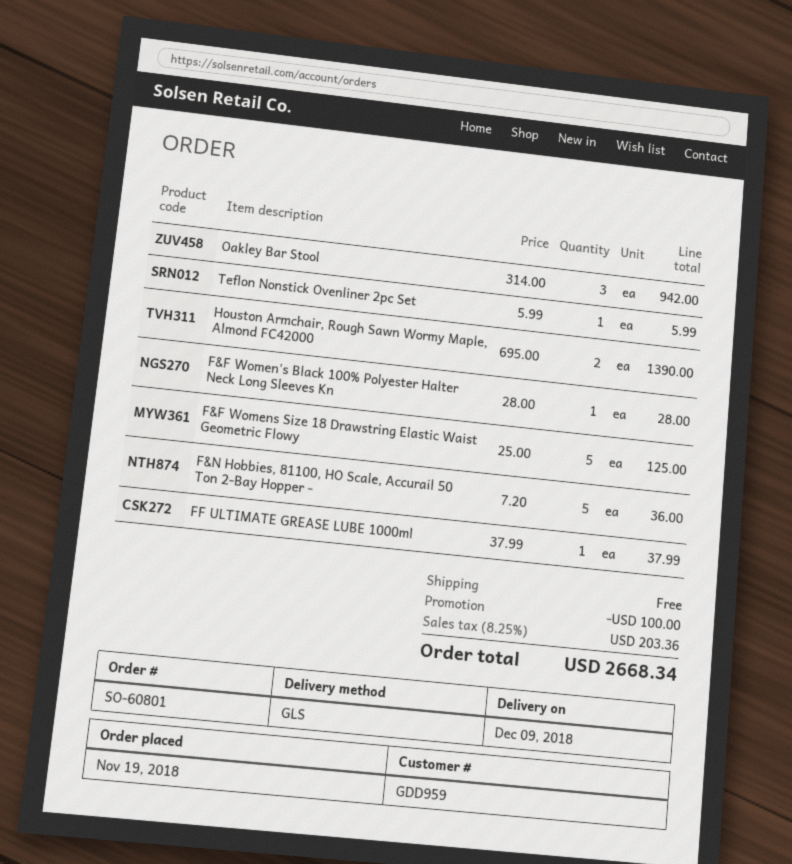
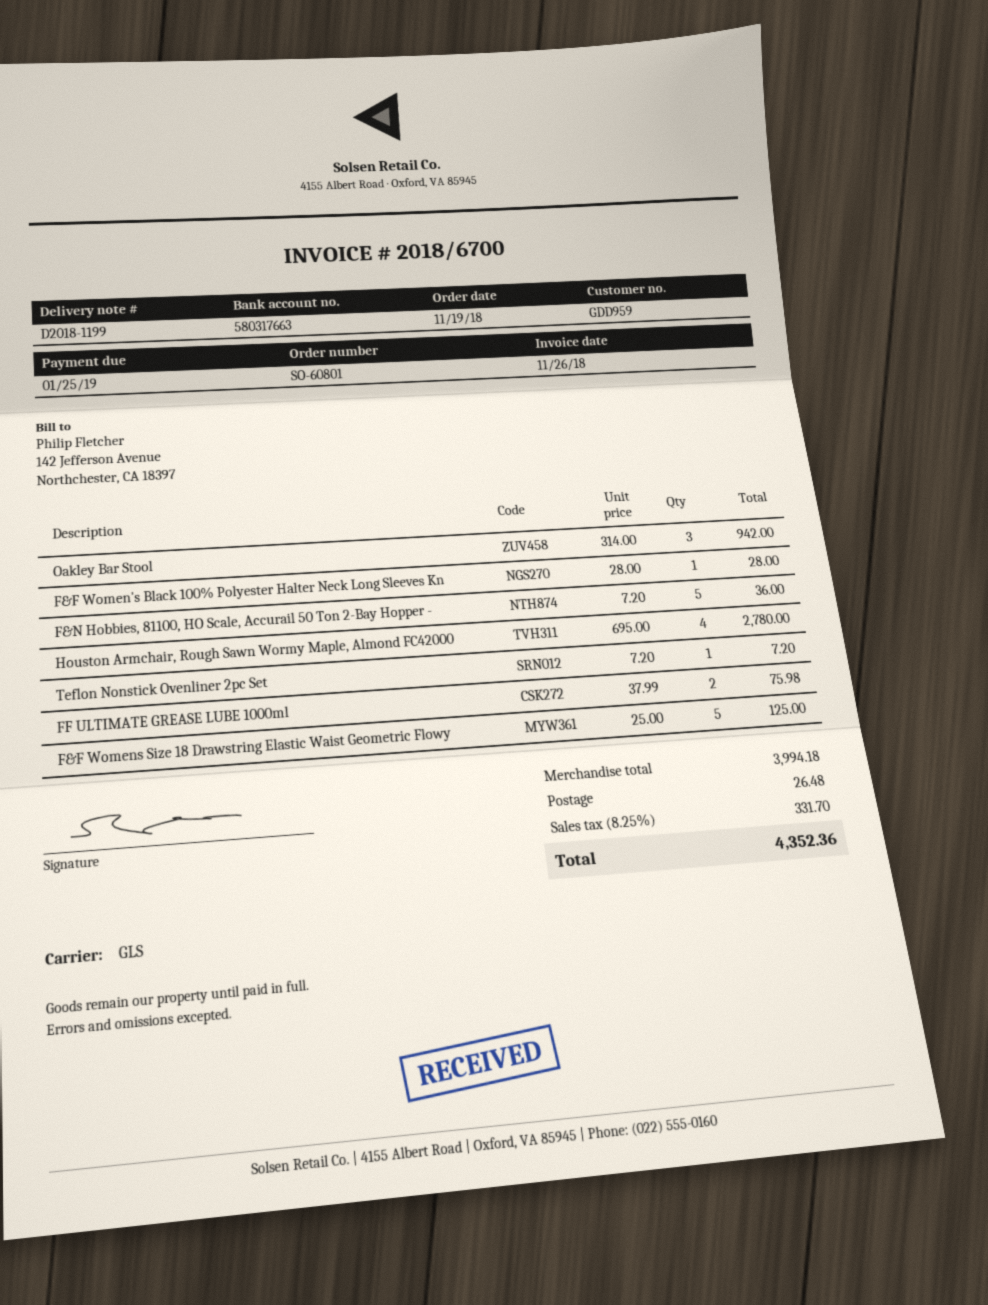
Teflon Nonstick Ovenliner 2pc Set: 1 x 5.99 = 5.99 -> 1 x 7.20 = 7.20
Houston Armchair, Rough Sawn Wormy Maple, Almond FC42000: 2 x 695.00 = 1390.00 -> 4 x 695.00 = 2780.00
FF ULTIMATE GREASE LUBE 1000ml: 1 x 37.99 = 37.99 -> 2 x 37.99 = 75.98
discount: 100.00 -> none
shipping: 0.00 -> 26.48
tax: 8.25% = 203.36 -> 8.25% = 331.70
total: 2668.34 -> 4352.36

